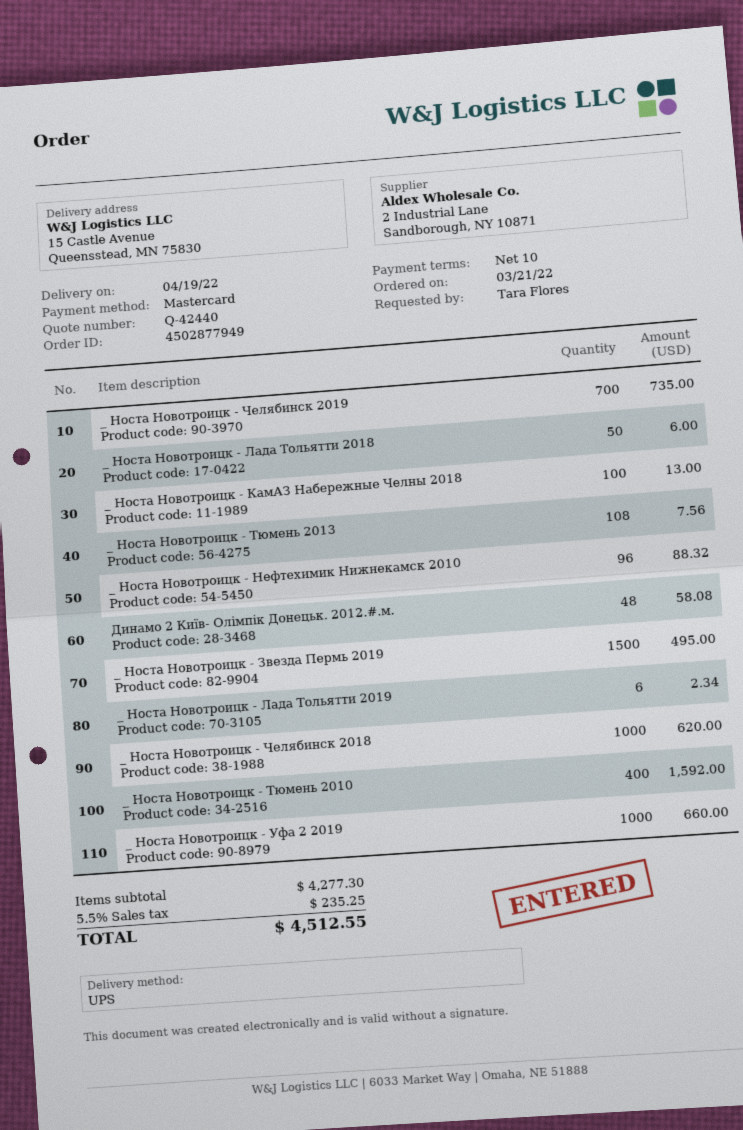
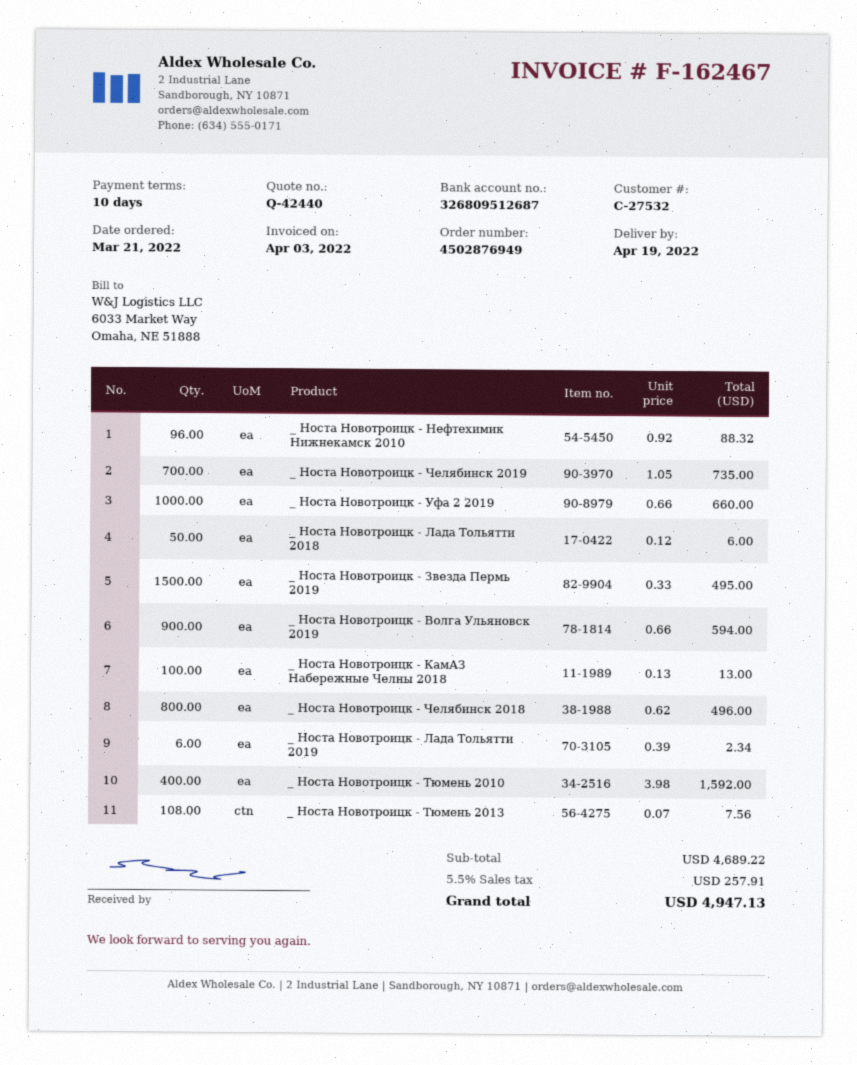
order number: 4502877949 -> 4502876949
Динамо 2 Київ- Олімпік Донецьк. 2012.#.м.: 48 for 58.08 -> none
_ Носта Новотроицк - Челябинск 2018: 1000 for 620.00 -> 800 for 496.00
_ Носта Новотроицк - Волга Ульяновск 2019: none -> 900 for 594.00
subtotal: 4277.30 -> 4689.22
tax: 5.5% = 235.25 -> 5.5% = 257.91
total: 4512.55 -> 4947.13

